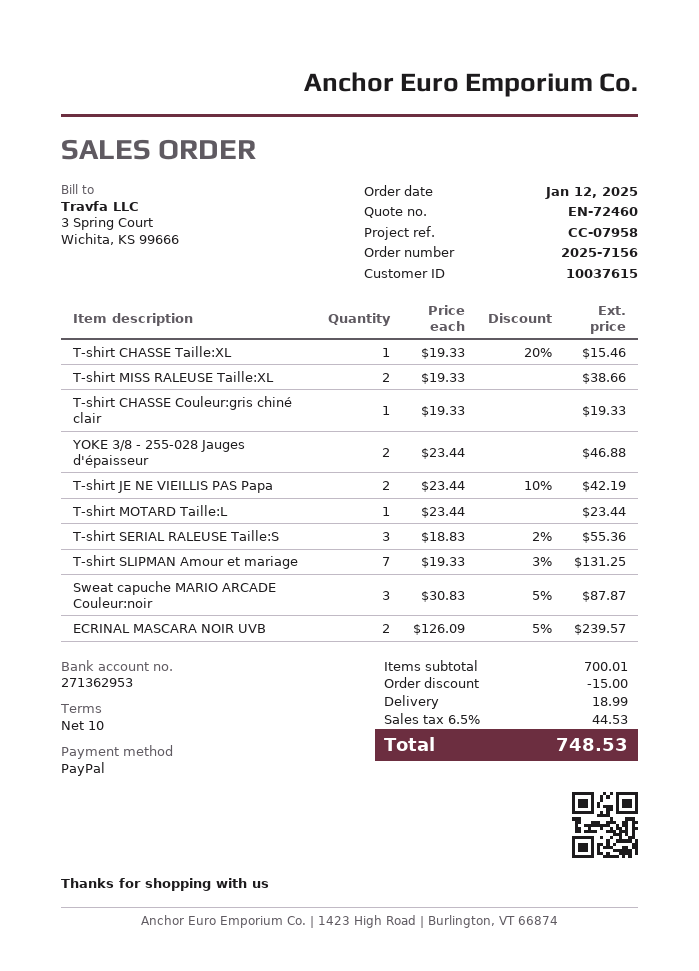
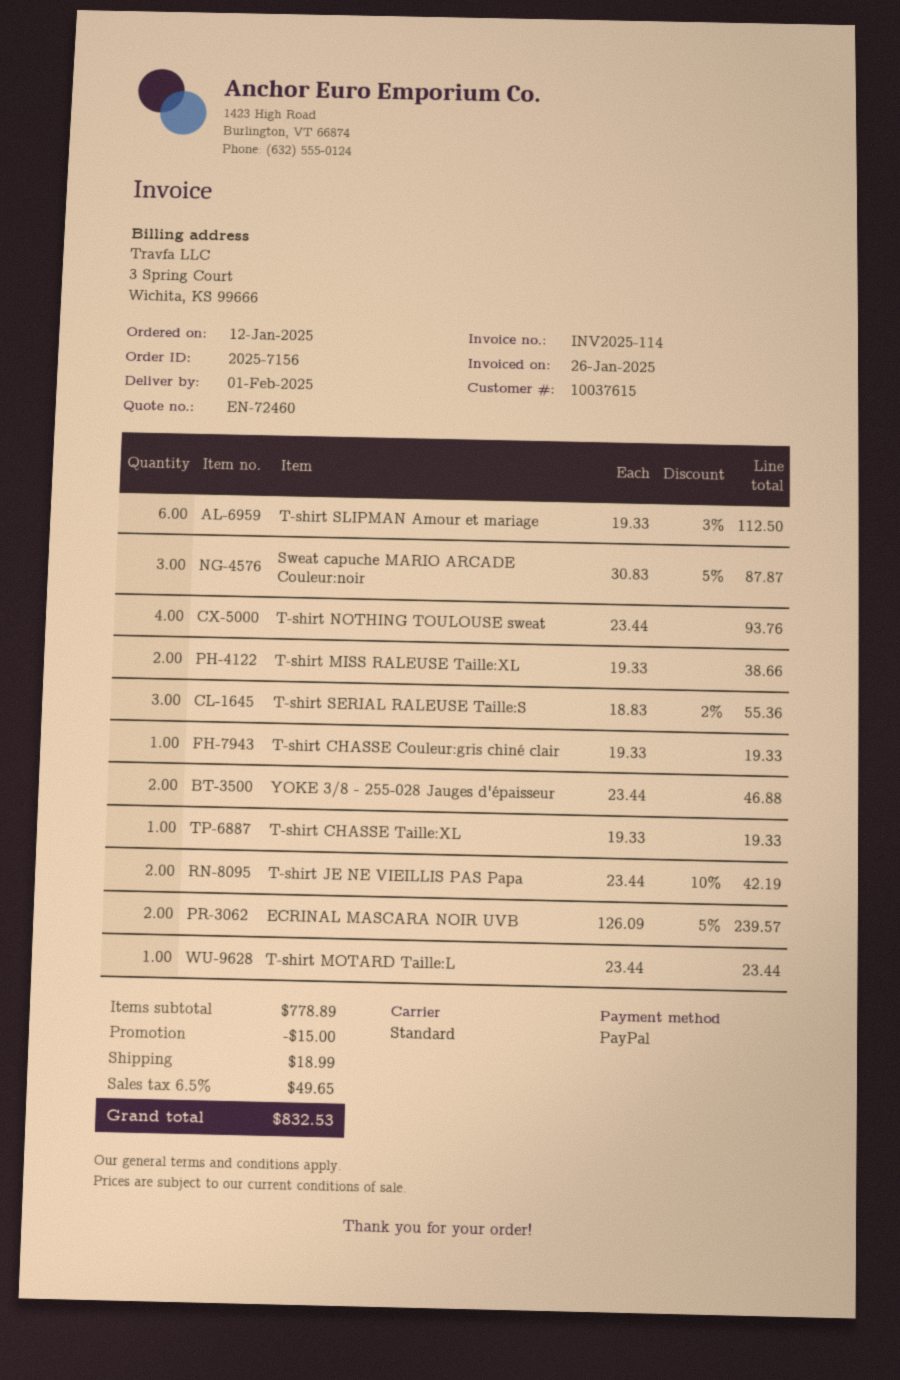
T-shirt CHASSE Taille:XL: 1 x 19.33 - 20% = 15.46 -> 1 x 19.33 = 19.33
T-shirt SLIPMAN Amour et mariage: 7 x 19.33 - 3% = 131.25 -> 6 x 19.33 - 3% = 112.50
T-shirt NOTHING TOULOUSE sweat: none -> 4 x 23.44 = 93.76
subtotal: 700.01 -> 778.89
tax: 6.5% = 44.53 -> 6.5% = 49.65
total: 748.53 -> 832.53

